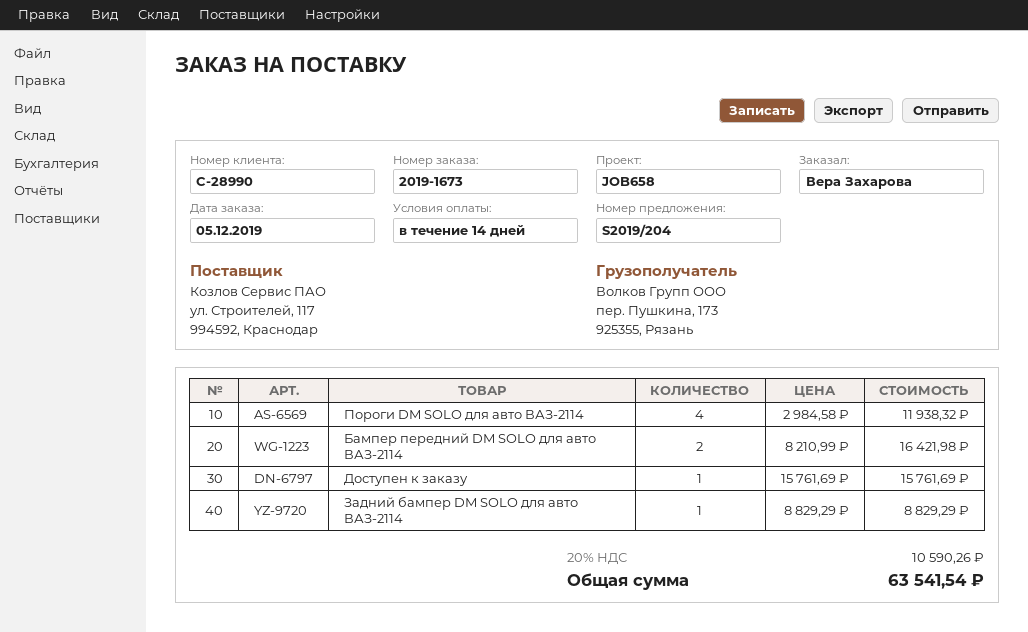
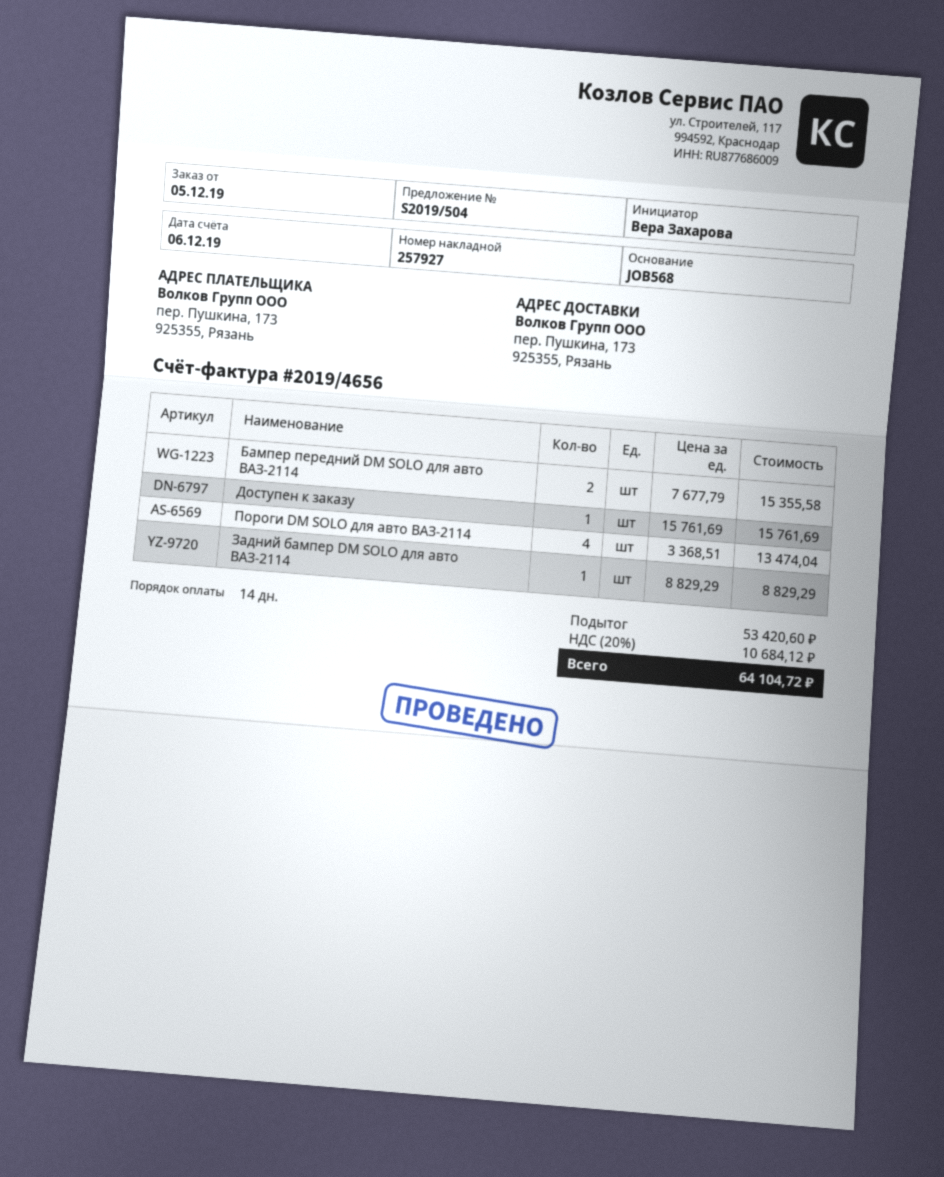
quote number: S2019/204 -> S2019/504
reference: JOB658 -> JOB568
Пороги DM SOLO для авто ВАЗ-2114: 4 x 2984.58 = 11938.32 -> 4 x 3368.51 = 13474.04
Бампер передний DM SOLO для авто ВАЗ-2114: 2 x 8210.99 = 16421.98 -> 2 x 7677.79 = 15355.58
tax: 20% = 10590.26 -> 20% = 10684.12
total: 63541.54 -> 64104.72

